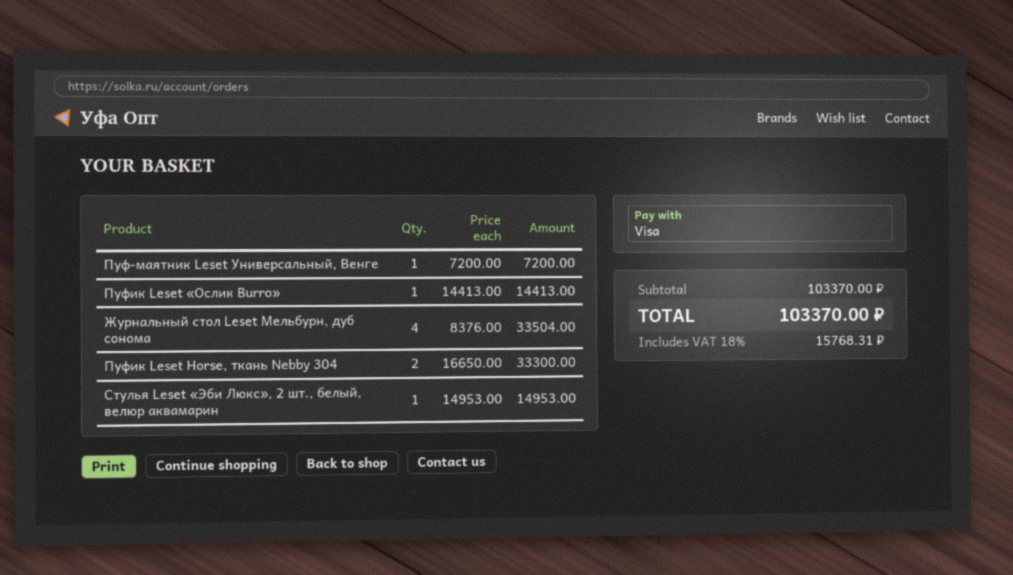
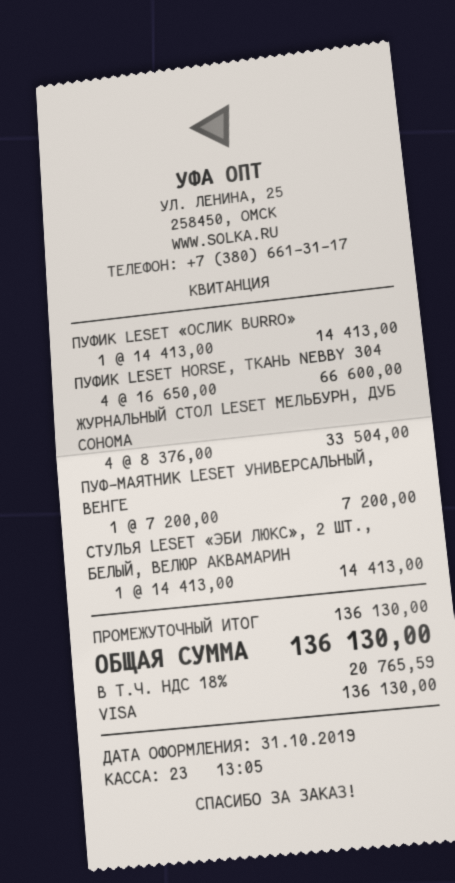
Пуфик Leset Horse, ткань Nebby 304: 2 x 16650.00 = 33300.00 -> 4 x 16650.00 = 66600.00
Стулья Leset «Эби Люкс», 2 шт., белый, велюр аквамарин: 1 x 14953.00 = 14953.00 -> 1 x 14413.00 = 14413.00
subtotal: 103370.00 -> 136130.00
tax: 18% = 15768.31 -> 18% = 20765.59
total: 103370.00 -> 136130.00

